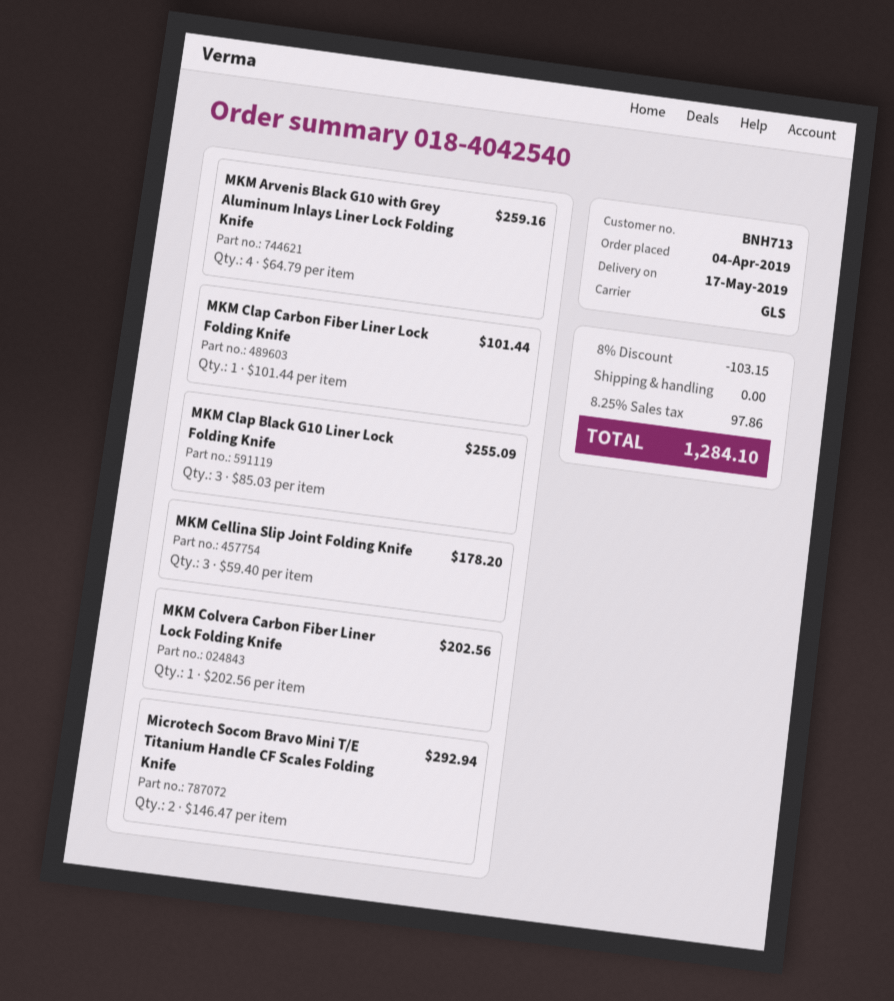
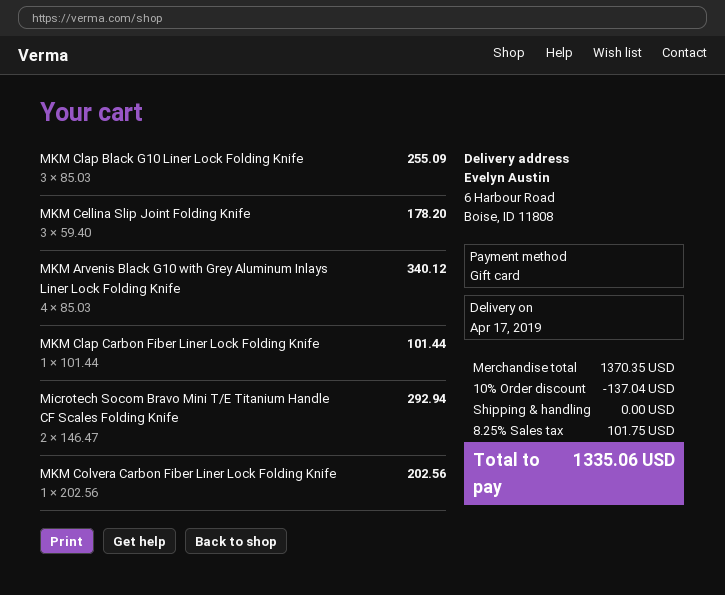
delivery date: 2019-05-17 -> 2019-04-17
MKM Arvenis Black G10 with Grey Aluminum Inlays Liner Lock Folding Knife: 4 x 64.79 = 259.16 -> 4 x 85.03 = 340.12
discount: 8% = 103.15 -> 10% = 137.04
tax: 8.25% = 97.86 -> 8.25% = 101.75
total: 1284.10 -> 1335.06

